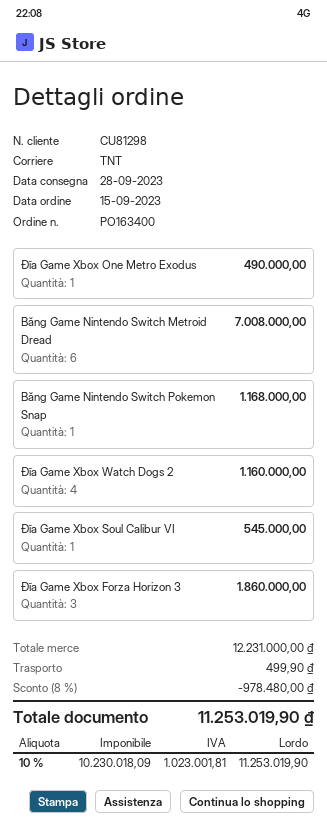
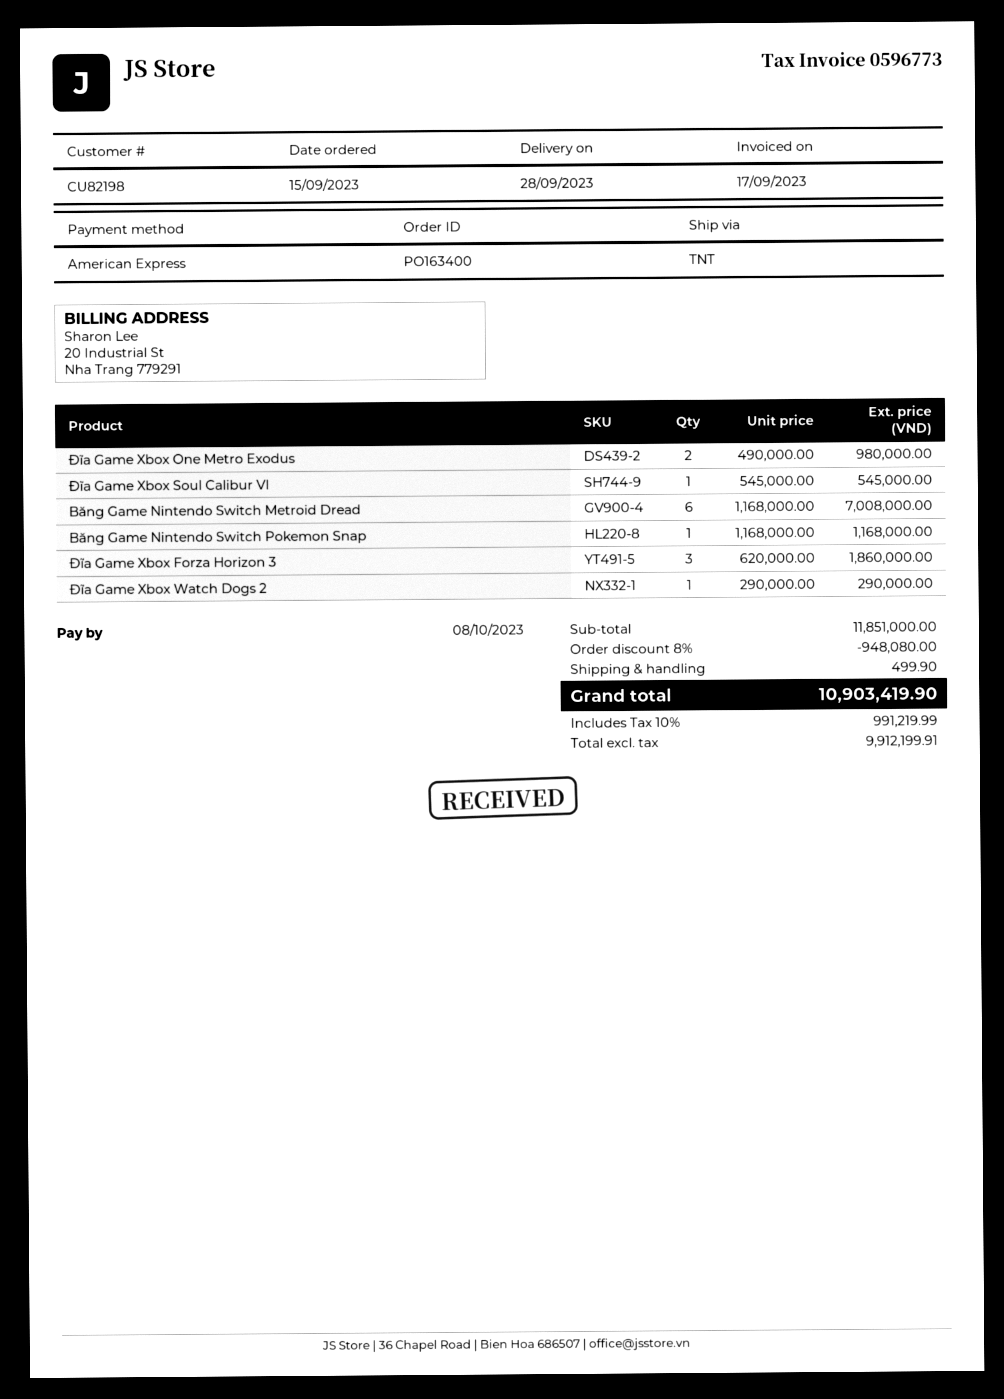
customer number: CU81298 -> CU82198
Đĩa Game Xbox One Metro Exodus: 1 for 490000.00 -> 2 for 980000.00
Đĩa Game Xbox Watch Dogs 2: 4 for 1160000.00 -> 1 for 290000.00
subtotal: 12231000.00 -> 11851000.00
discount: 8% = 978480.00 -> 8% = 948080.00
net: 10230018.09 -> 9912199.91
tax: 10% = 1023001.81 -> 10% = 991219.99
total: 11253019.90 -> 10903419.90

